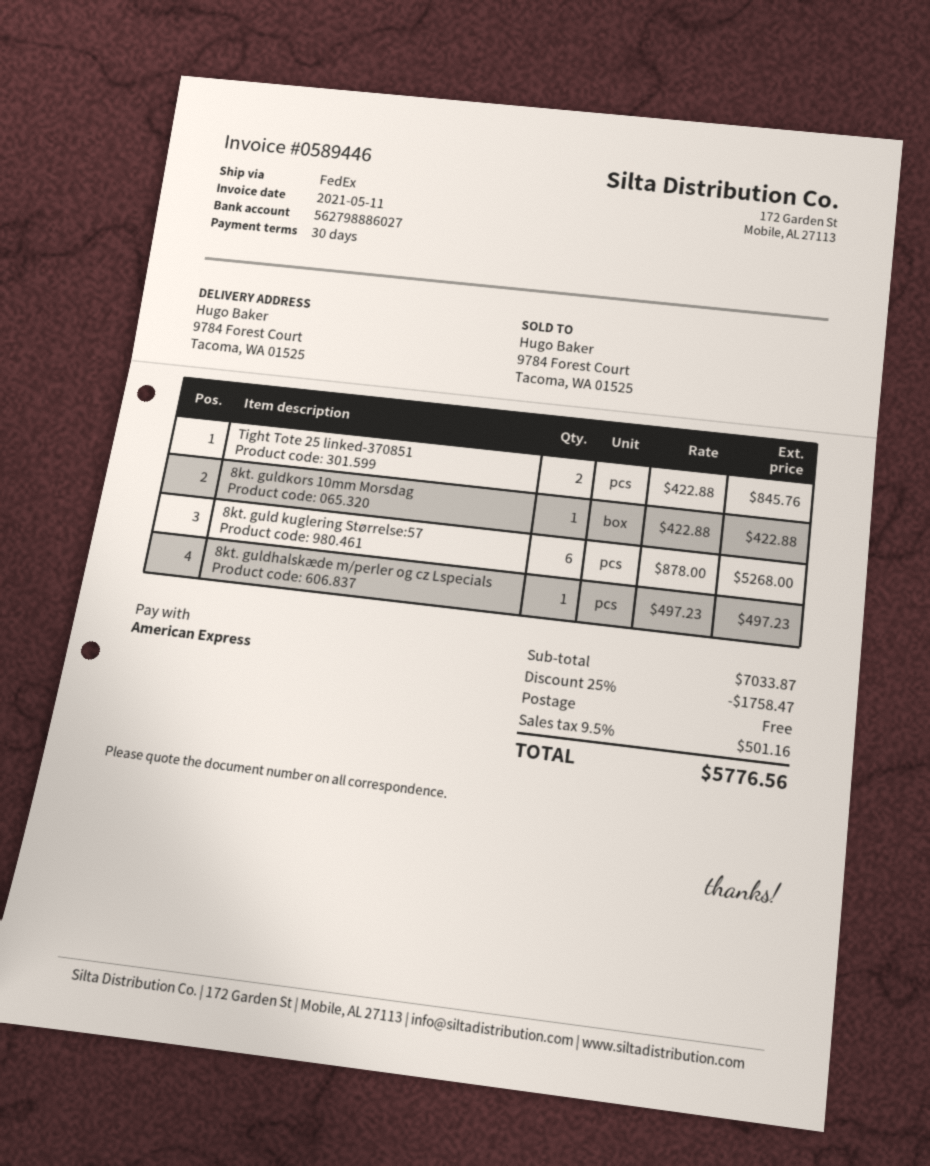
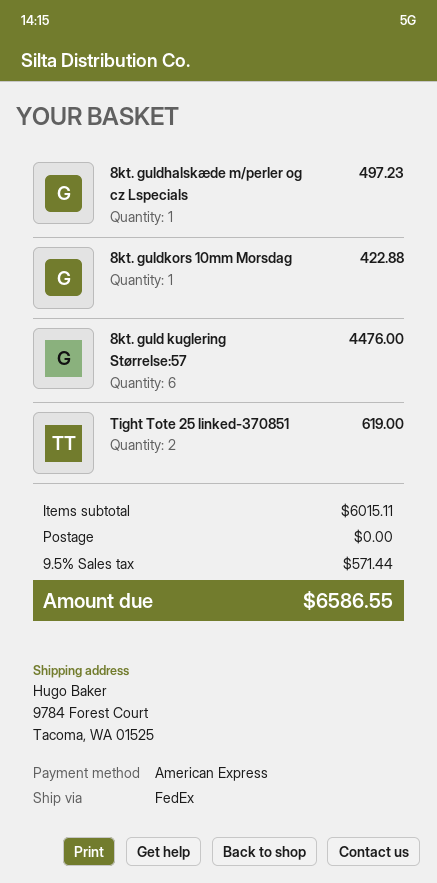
Tight Tote 25 linked-370851: 2 for 845.76 -> 2 for 619.00
8kt. guld kuglering Størrelse:57: 6 for 5268.00 -> 6 for 4476.00
subtotal: 7033.87 -> 6015.11
discount: 25% = 1758.47 -> none
tax: 9.5% = 501.16 -> 9.5% = 571.44
total: 5776.56 -> 6586.55

